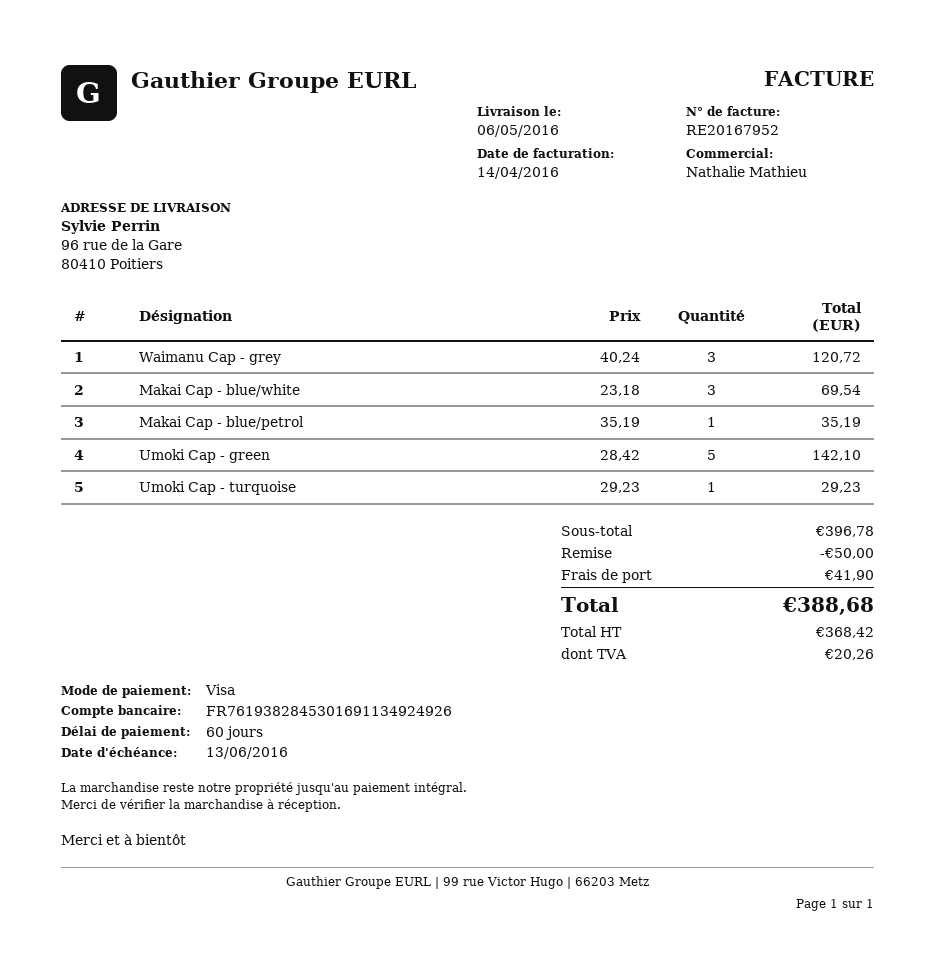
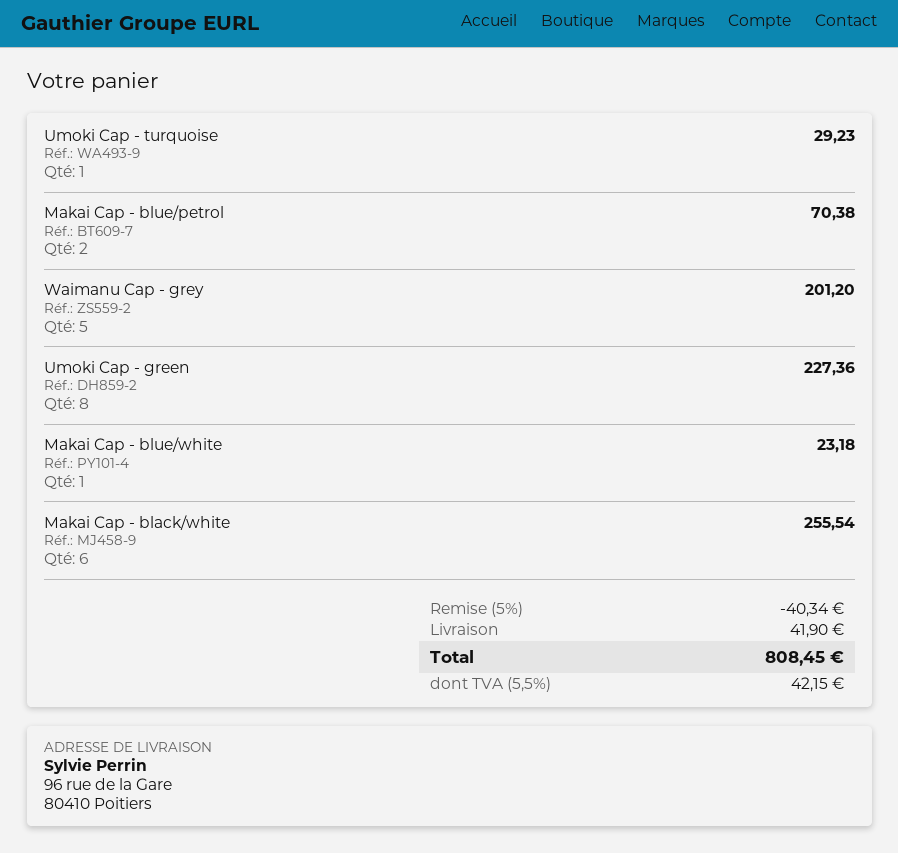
Waimanu Cap - grey: 3 for 120.72 -> 5 for 201.20
Makai Cap - blue/white: 3 for 69.54 -> 1 for 23.18
Makai Cap - blue/petrol: 1 for 35.19 -> 2 for 70.38
Umoki Cap - green: 5 for 142.10 -> 8 for 227.36
Makai Cap - black/white: none -> 6 for 255.54
discount: 50.00 -> 40.34
tax: 20.26 -> 42.15
total: 388.68 -> 808.45

